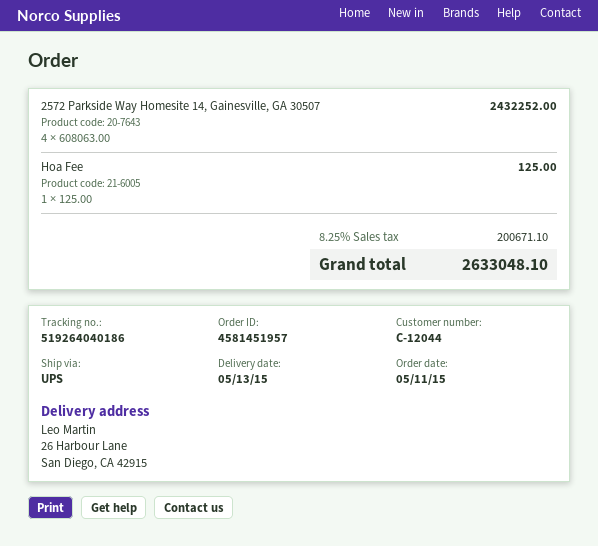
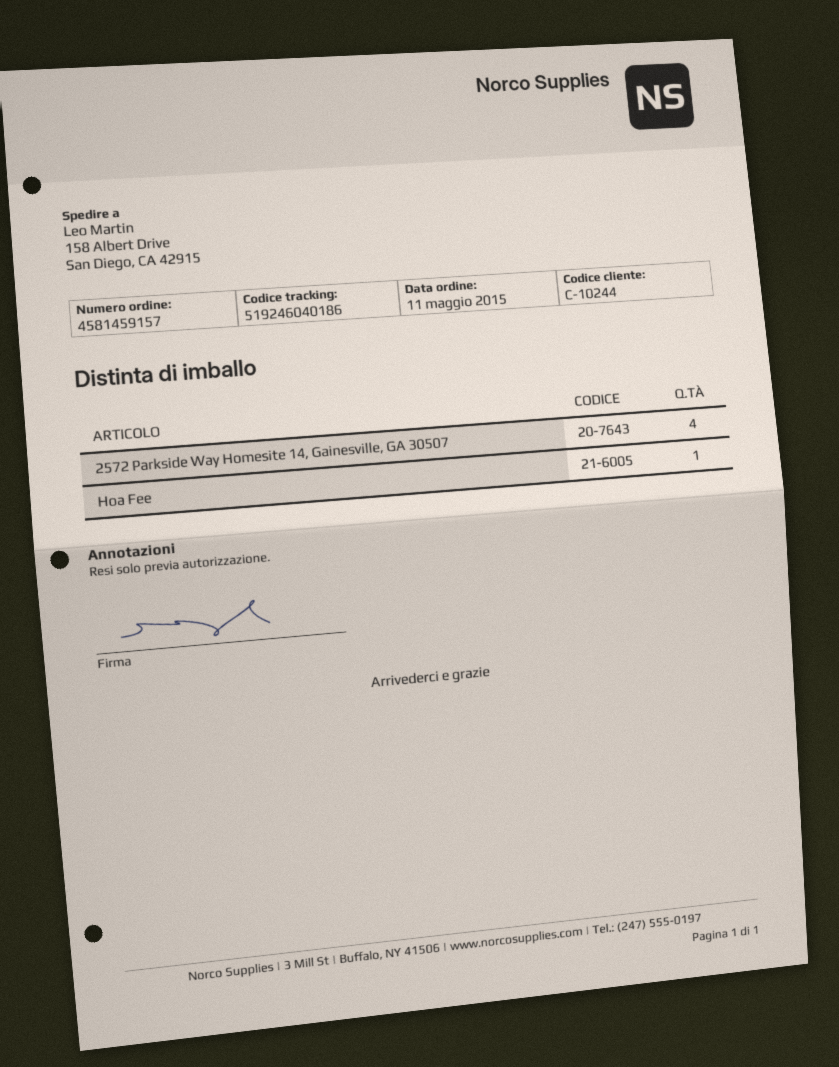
order number: 4581451957 -> 4581459157
customer number: C-12044 -> C-10244
tracking number: 519264040186 -> 519246040186
ship to: 26 Harbour Lane, San Diego, CA 42915 -> 158 Albert Drive, San Diego, CA 42915

